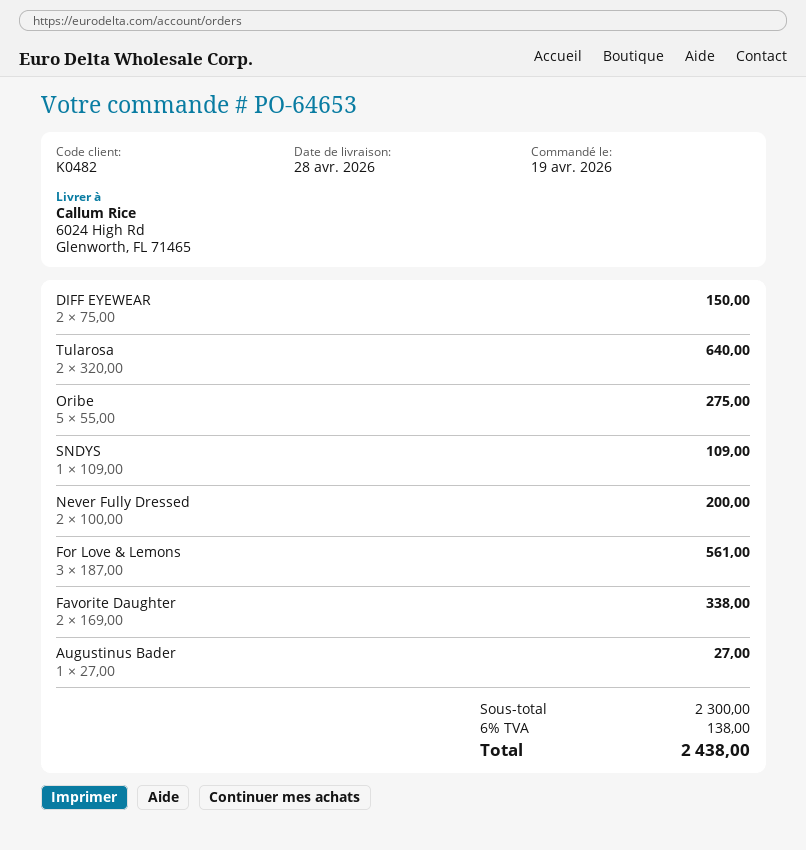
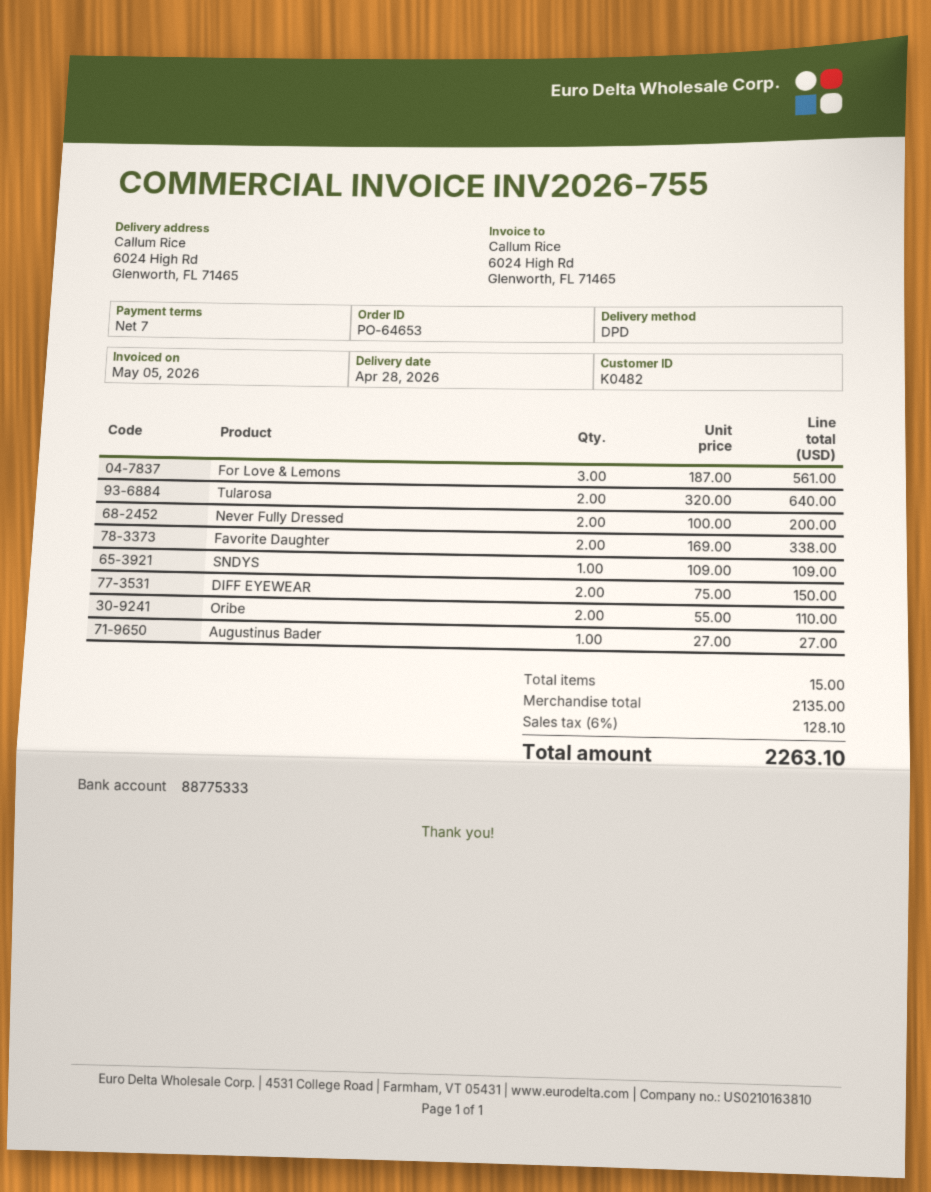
Oribe: 5 x 55.00 = 275.00 -> 2 x 55.00 = 110.00
subtotal: 2300.00 -> 2135.00
tax: 6% = 138.00 -> 6% = 128.10
total: 2438.00 -> 2263.10

